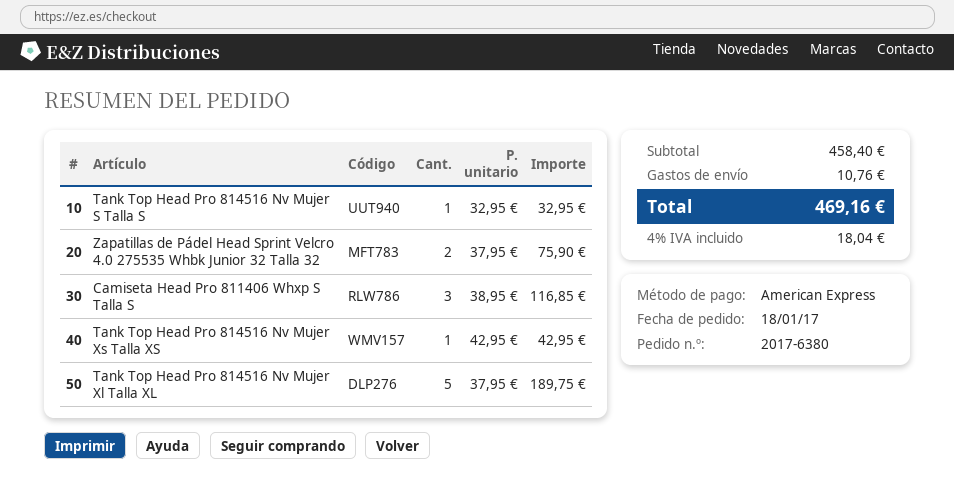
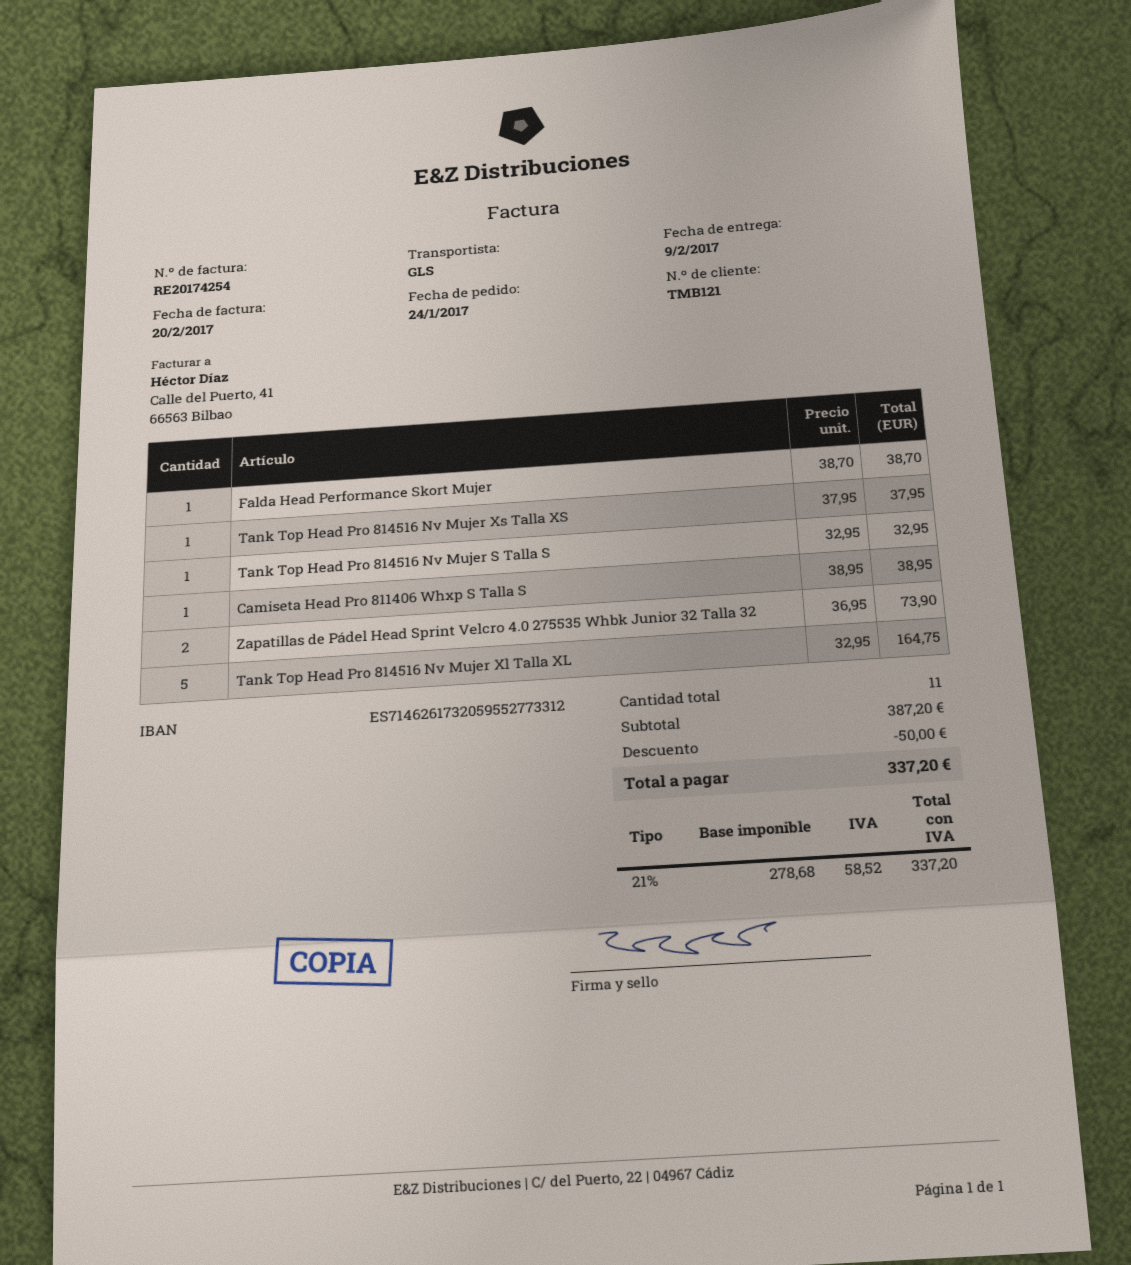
order date: 2017-01-18 -> 2017-01-24
Zapatillas de Pádel Head Sprint Velcro 4.0 275535 Whbk Junior 32 Talla 32: 2 x 37.95 = 75.90 -> 2 x 36.95 = 73.90
Camiseta Head Pro 811406 Whxp S Talla S: 3 x 38.95 = 116.85 -> 1 x 38.95 = 38.95
Tank Top Head Pro 814516 Nv Mujer Xs Talla XS: 1 x 42.95 = 42.95 -> 1 x 37.95 = 37.95
Tank Top Head Pro 814516 Nv Mujer Xl Talla XL: 5 x 37.95 = 189.75 -> 5 x 32.95 = 164.75
Falda Head Performance Skort Mujer: none -> 1 x 38.70 = 38.70
subtotal: 458.40 -> 387.20
discount: none -> 50.00
shipping: 10.76 -> none
tax: 4% = 18.04 -> 21% = 58.52
total: 469.16 -> 337.20

